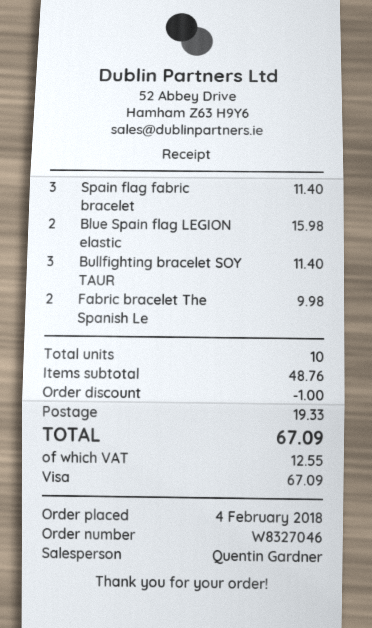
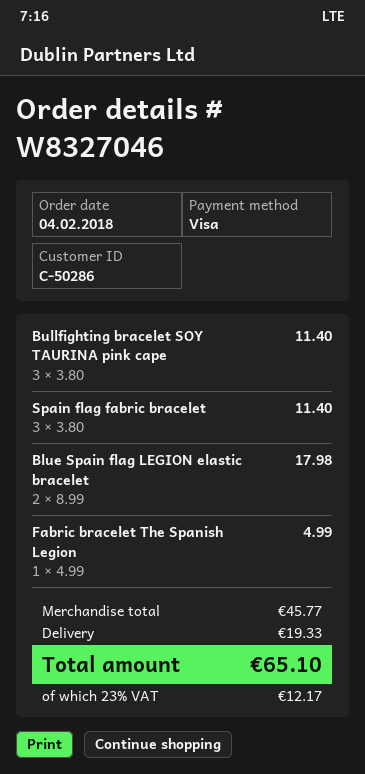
Blue Spain flag LEGION elastic: 2 for 15.98 -> 2 for 17.98
Fabric bracelet The Spanish Le: 2 for 9.98 -> 1 for 4.99
subtotal: 48.76 -> 45.77
discount: 1.00 -> none
tax: 12.55 -> 12.17
total: 67.09 -> 65.10

